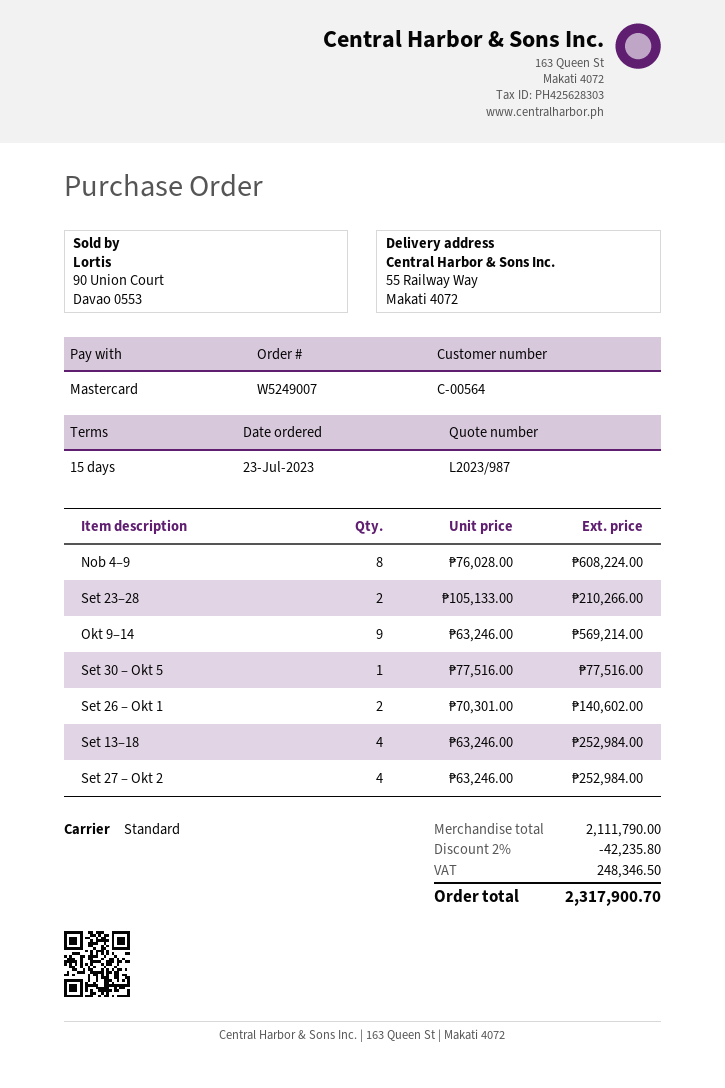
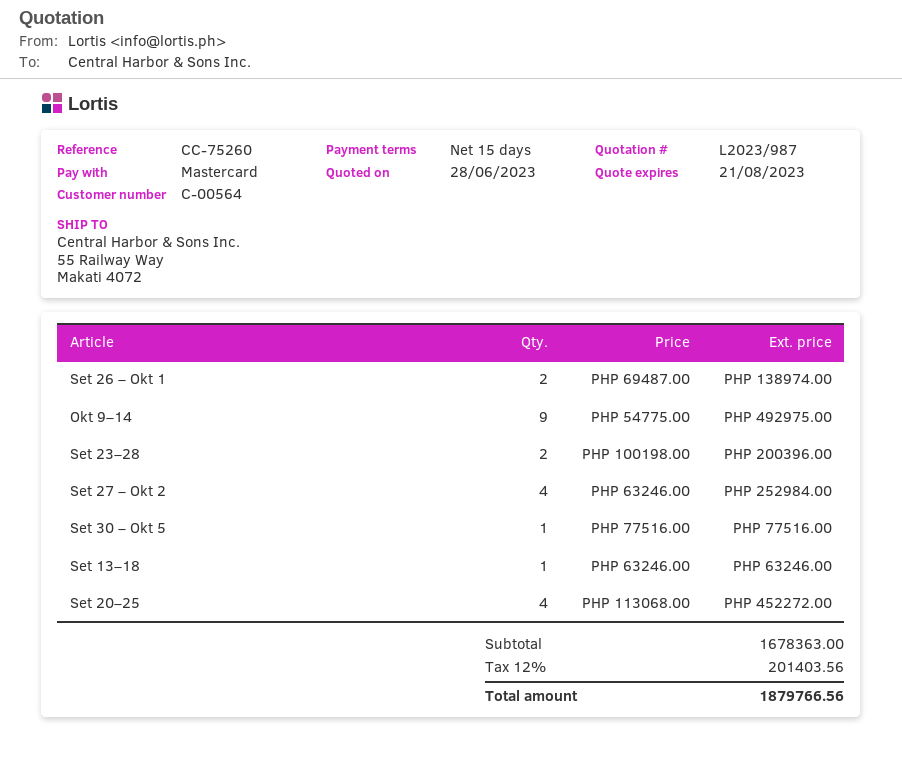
Nob 4–9: 8 x 76028.00 = 608224.00 -> none
Set 23–28: 2 x 105133.00 = 210266.00 -> 2 x 100198.00 = 200396.00
Okt 9–14: 9 x 63246.00 = 569214.00 -> 9 x 54775.00 = 492975.00
Set 26 – Okt 1: 2 x 70301.00 = 140602.00 -> 2 x 69487.00 = 138974.00
Set 13–18: 4 x 63246.00 = 252984.00 -> 1 x 63246.00 = 63246.00
Set 20–25: none -> 4 x 113068.00 = 452272.00
subtotal: 2111790.00 -> 1678363.00
discount: 2% = 42235.80 -> none
tax: 248346.50 -> 201403.56
total: 2317900.70 -> 1879766.56

